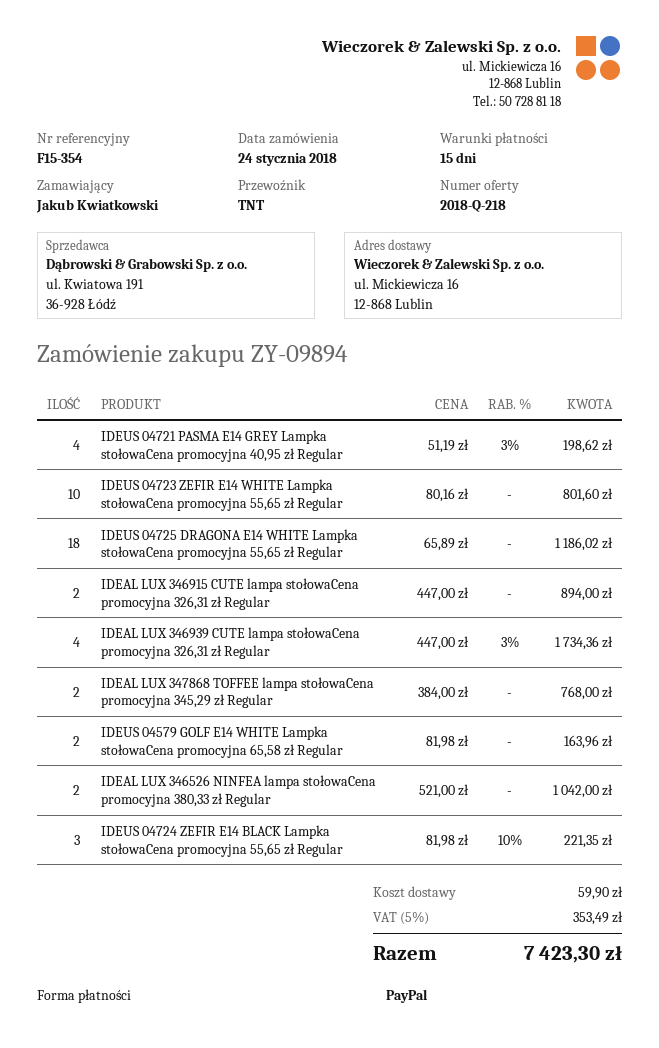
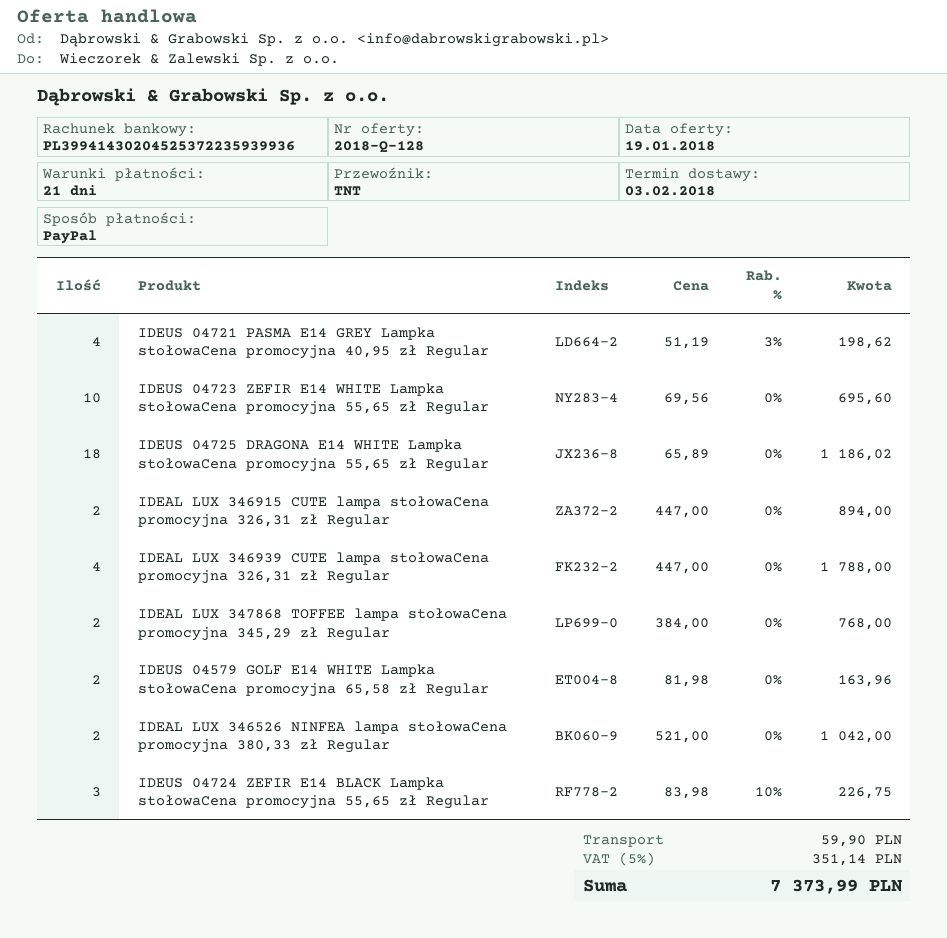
quote number: 2018-Q-218 -> 2018-Q-128
payment terms: 15 days -> 21 days
IDEUS 04723 ZEFIR E14 WHITE Lampka stołowaCena promocyjna 55,65 zł Regular: 10 x 80.16 = 801.60 -> 10 x 69.56 = 695.60
IDEAL LUX 346939 CUTE lampa stołowaCena promocyjna 326,31 zł Regular: 4 x 447.00 - 3% = 1734.36 -> 4 x 447.00 = 1788.00
IDEUS 04724 ZEFIR E14 BLACK Lampka stołowaCena promocyjna 55,65 zł Regular: 3 x 81.98 - 10% = 221.35 -> 3 x 83.98 - 10% = 226.75
tax: 5% = 353.49 -> 5% = 351.14
total: 7423.30 -> 7373.99

